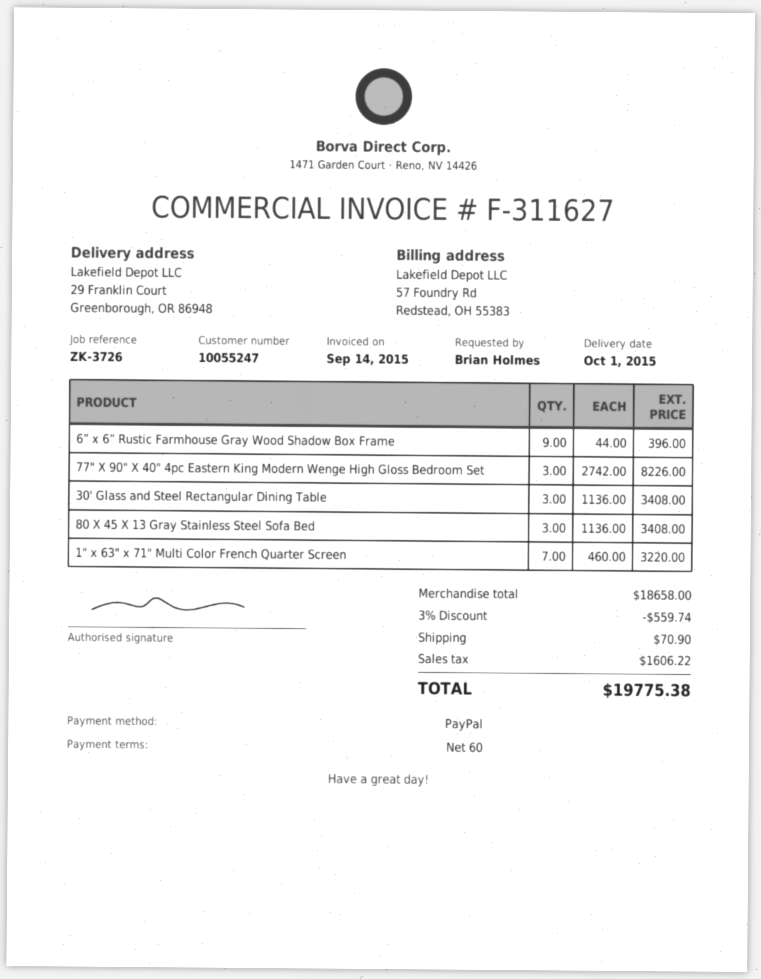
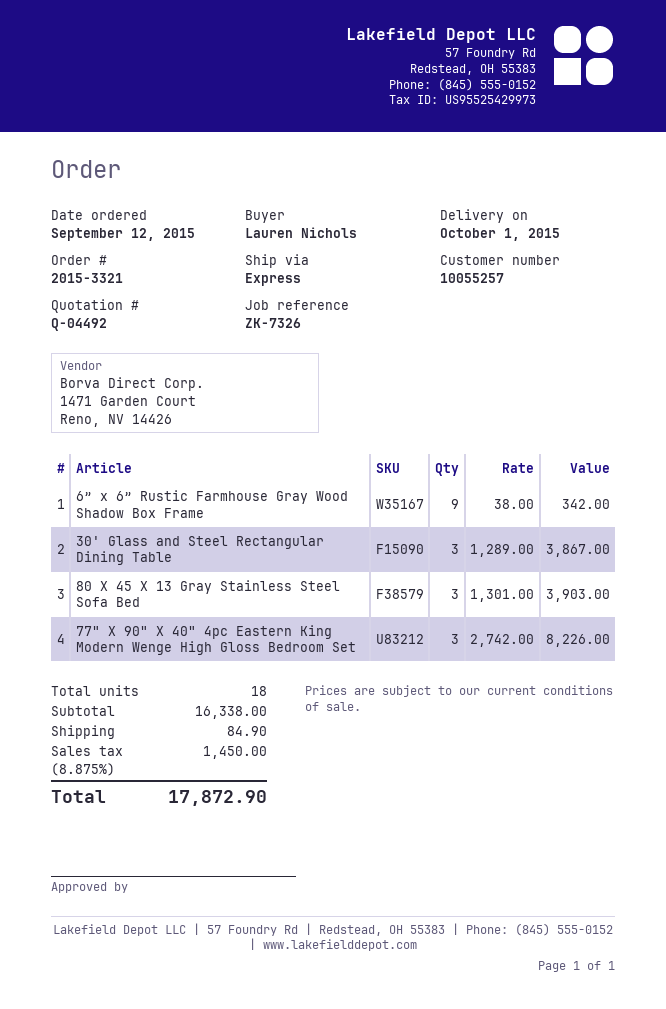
customer number: 10055247 -> 10055257
reference: ZK-3726 -> ZK-7326
ordered by: Brian Holmes -> Lauren Nichols
6” x 6” Rustic Farmhouse Gray Wood Shadow Box Frame: 9 x 44.00 = 396.00 -> 9 x 38.00 = 342.00
30' Glass and Steel Rectangular Dining Table: 3 x 1136.00 = 3408.00 -> 3 x 1289.00 = 3867.00
80 X 45 X 13 Gray Stainless Steel Sofa Bed: 3 x 1136.00 = 3408.00 -> 3 x 1301.00 = 3903.00
1" x 63" x 71" Multi Color French Quarter Screen: 7 x 460.00 = 3220.00 -> none
subtotal: 18658.00 -> 16338.00
discount: 3% = 559.74 -> none
shipping: 70.90 -> 84.90
tax: 1606.22 -> 1450.00
total: 19775.38 -> 17872.90

